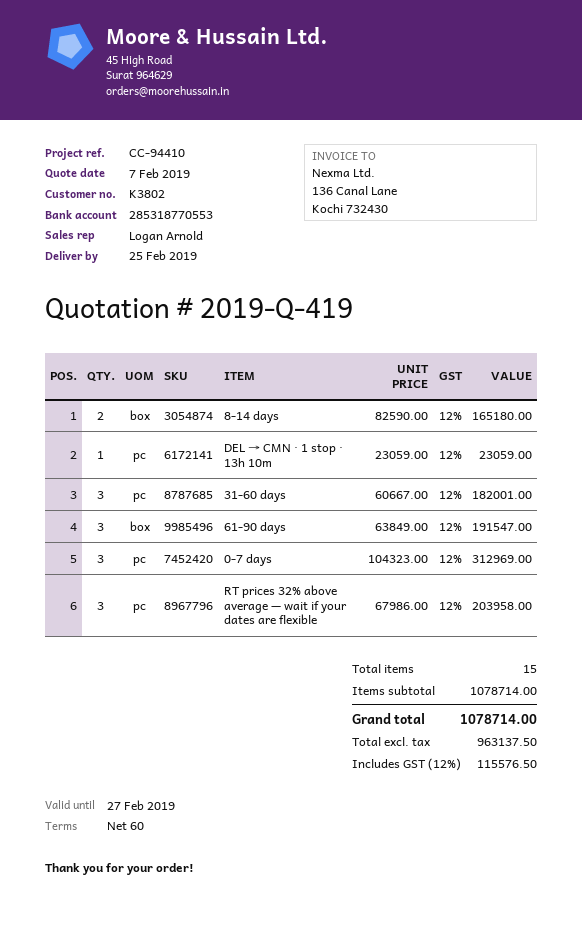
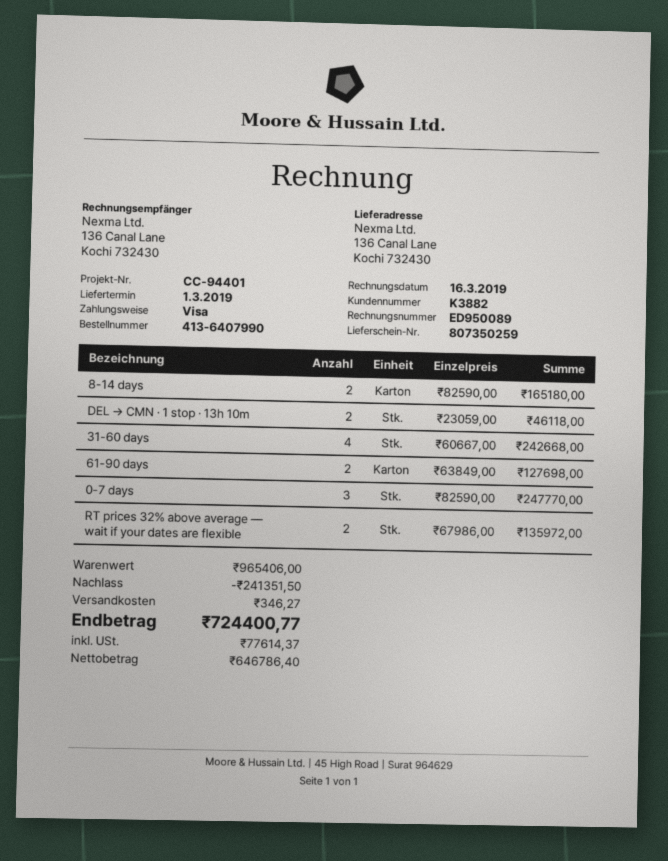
delivery date: 2019-02-25 -> 2019-03-01
customer number: K3802 -> K3882
reference: CC-94410 -> CC-94401
DEL → CMN · 1 stop · 13h 10m: 1 x 23059.00 = 23059.00 -> 2 x 23059.00 = 46118.00
31-60 days: 3 x 60667.00 = 182001.00 -> 4 x 60667.00 = 242668.00
61-90 days: 3 x 63849.00 = 191547.00 -> 2 x 63849.00 = 127698.00
0-7 days: 3 x 104323.00 = 312969.00 -> 3 x 82590.00 = 247770.00
RT prices 32% above average — wait if your dates are flexible: 3 x 67986.00 = 203958.00 -> 2 x 67986.00 = 135972.00
subtotal: 1078714.00 -> 965406.00
discount: none -> 241351.50
shipping: none -> 346.27
net: 963137.50 -> 646786.40
tax: 115576.50 -> 77614.37
total: 1078714.00 -> 724400.77

